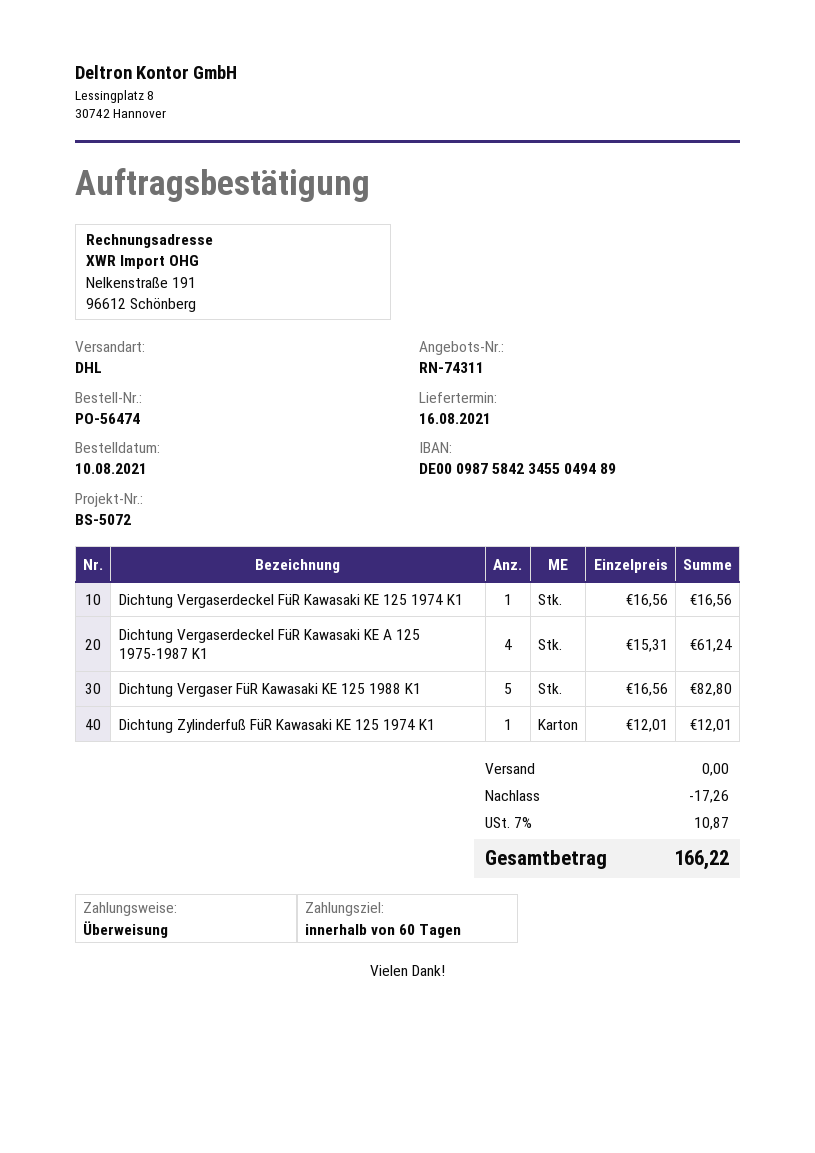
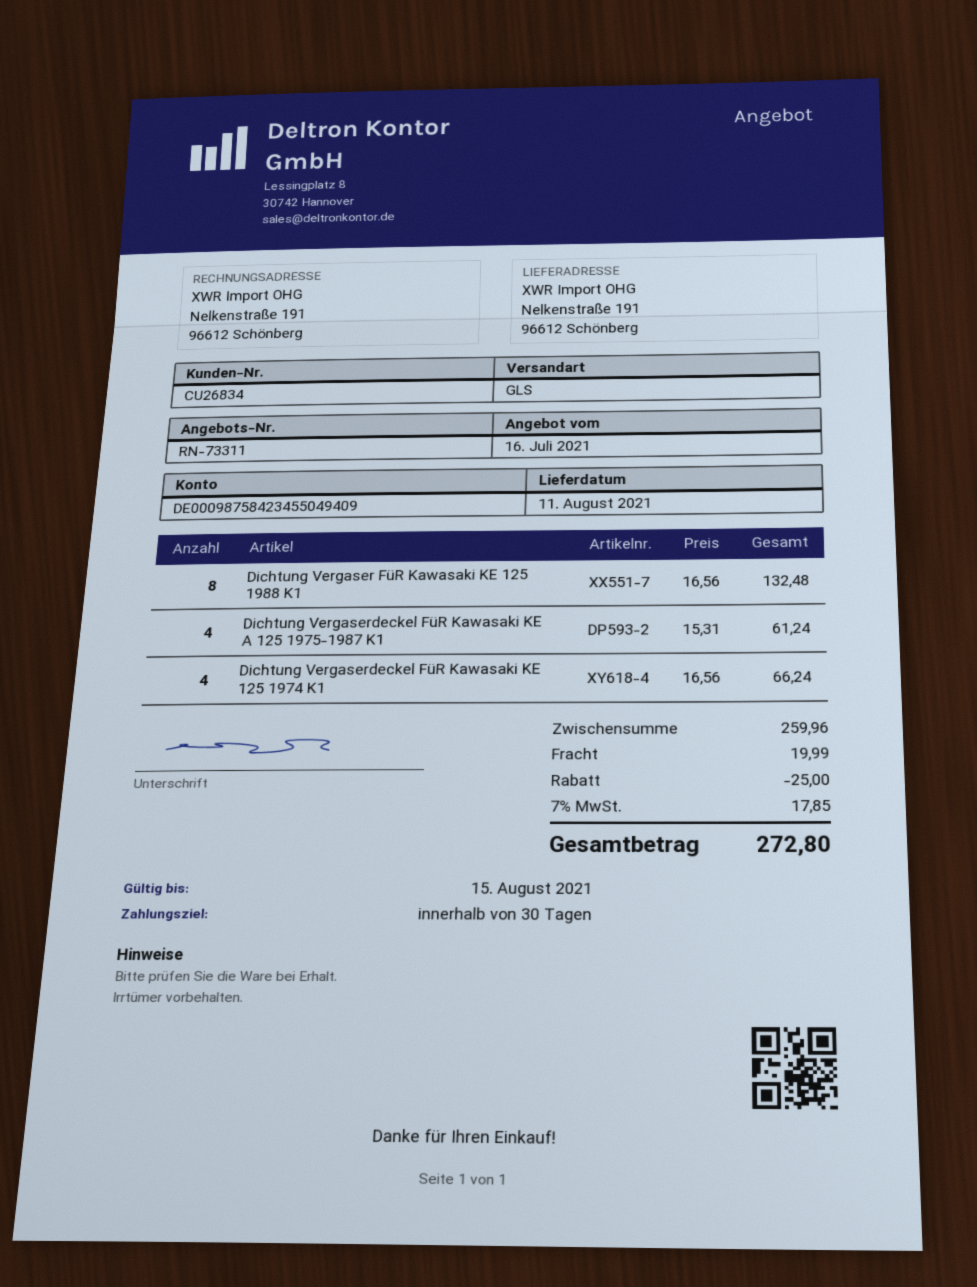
quote number: RN-74311 -> RN-73311
delivery date: 2021-08-16 -> 2021-08-11
payment terms: 60 days -> 30 days
bank account: DE00098758423455049489 -> DE00098758423455049409
shipping method: DHL -> GLS
Dichtung Vergaserdeckel FüR Kawasaki KE 125 1974 K1: 1 x 16.56 = 16.56 -> 4 x 16.56 = 66.24
Dichtung Vergaser FüR Kawasaki KE 125 1988 K1: 5 x 16.56 = 82.80 -> 8 x 16.56 = 132.48
Dichtung Zylinderfuß FüR Kawasaki KE 125 1974 K1: 1 x 12.01 = 12.01 -> none
discount: 17.26 -> 25.00
shipping: 0.00 -> 19.99
tax: 7% = 10.87 -> 7% = 17.85
total: 166.22 -> 272.80

